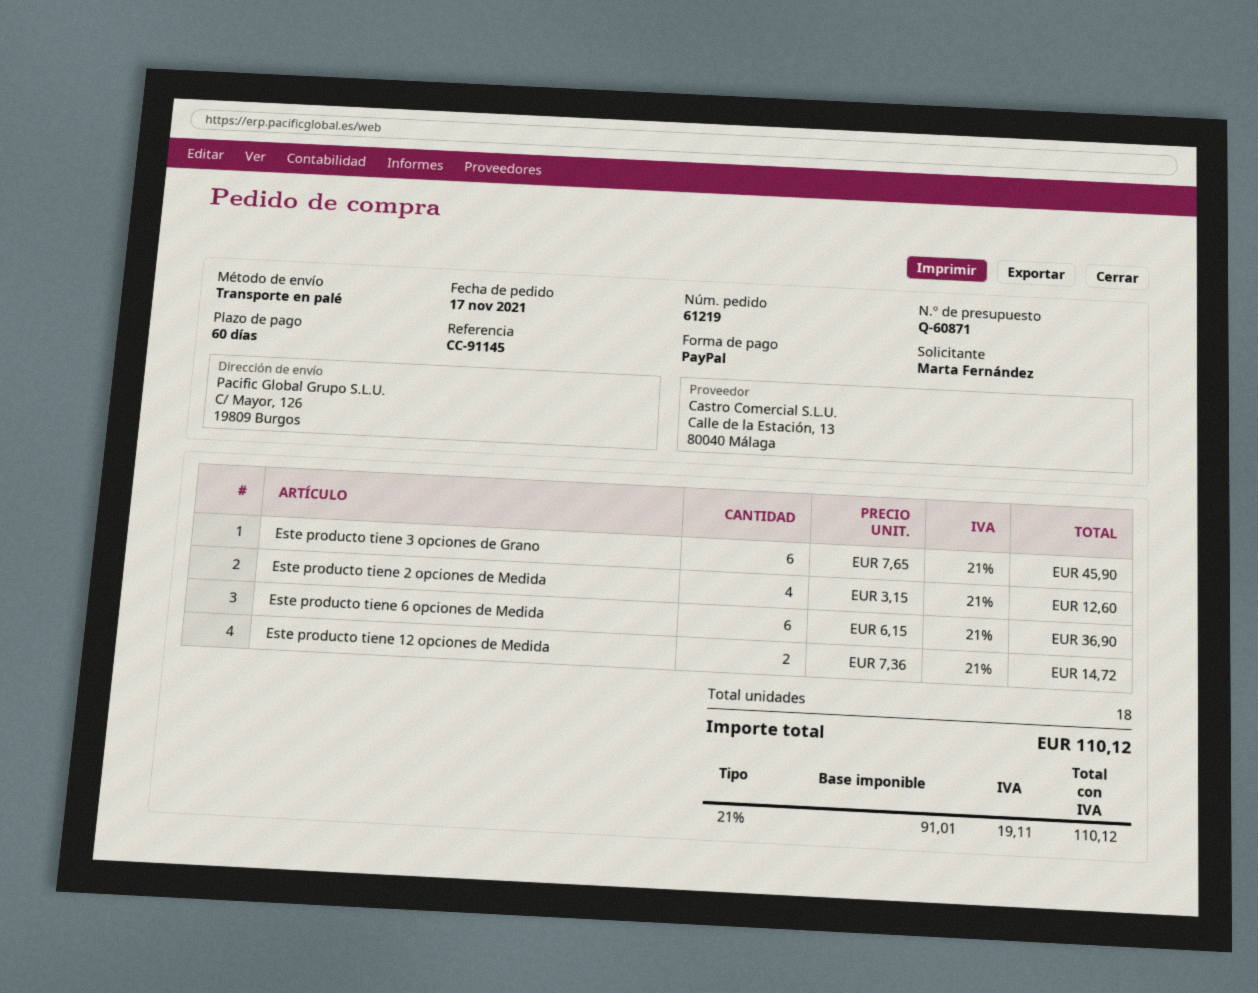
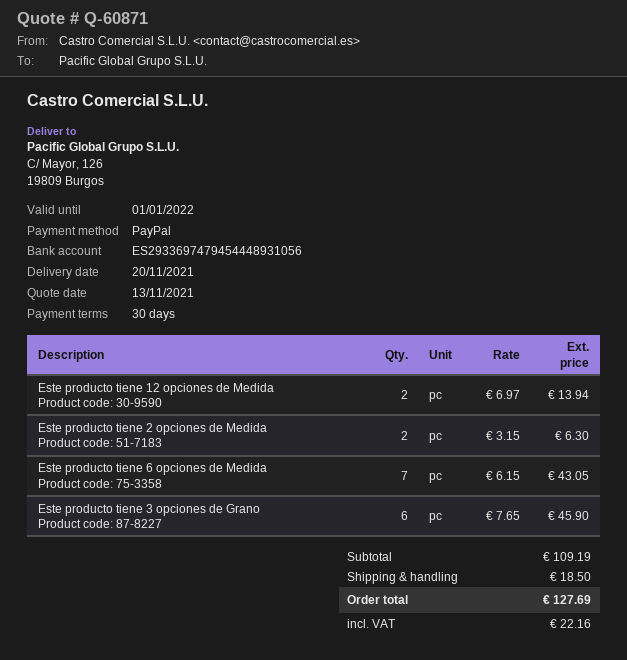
payment terms: 60 days -> 30 days
Este producto tiene 2 opciones de Medida: 4 x 3.15 = 12.60 -> 2 x 3.15 = 6.30
Este producto tiene 6 opciones de Medida: 6 x 6.15 = 36.90 -> 7 x 6.15 = 43.05
Este producto tiene 12 opciones de Medida: 2 x 7.36 = 14.72 -> 2 x 6.97 = 13.94
shipping: none -> 18.50
tax: 19.11 -> 22.16
total: 110.12 -> 127.69

